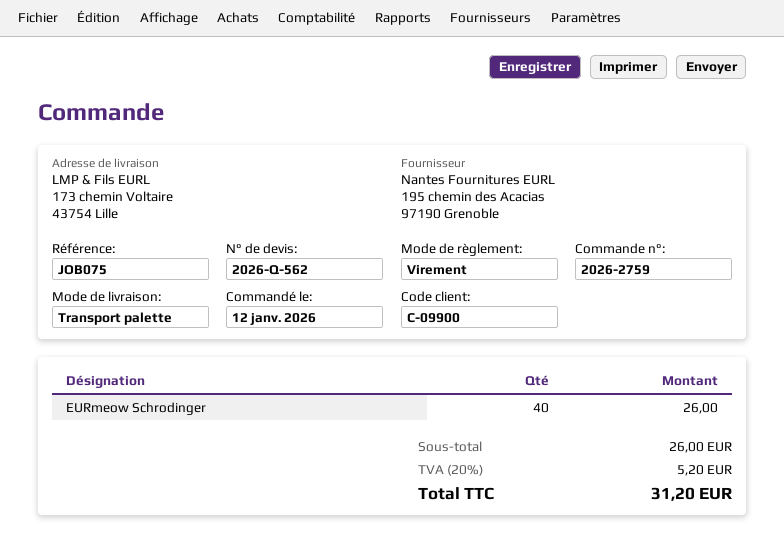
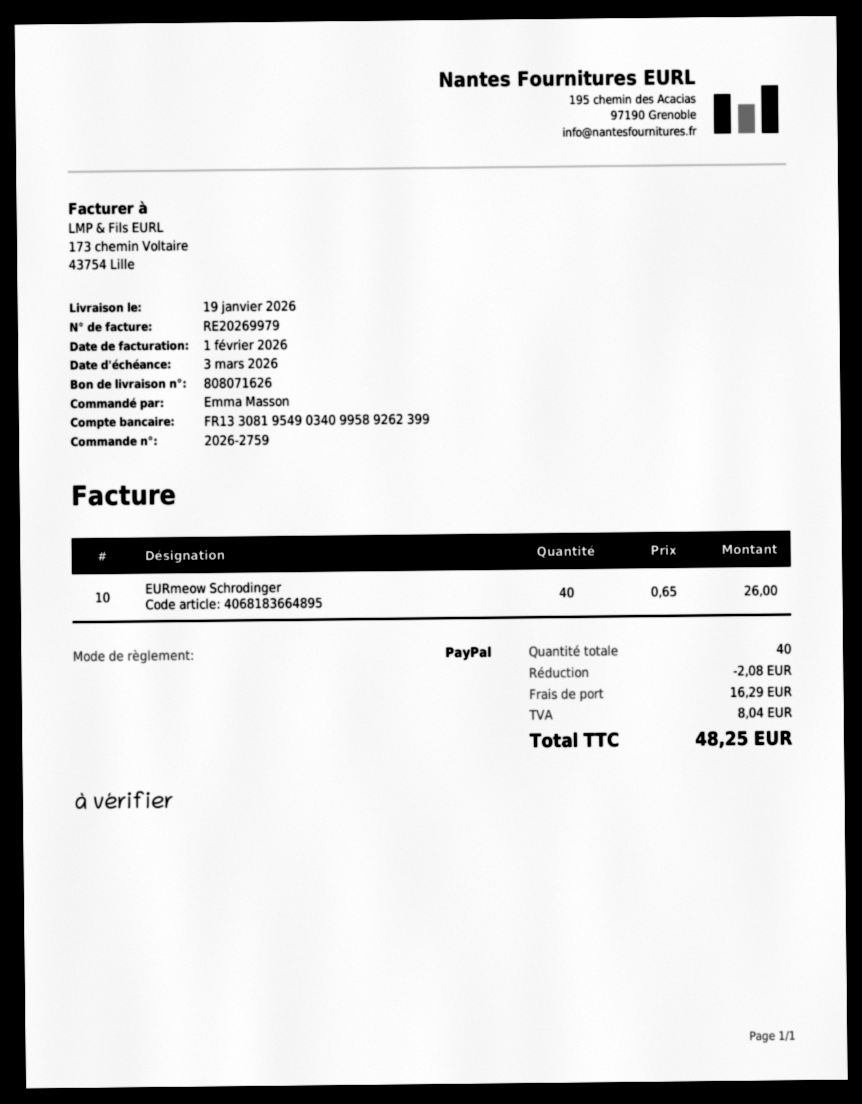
payment method: bank transfer -> PayPal
discount: none -> 2.08
shipping: none -> 16.29
tax: 5.20 -> 8.04
total: 31.20 -> 48.25

